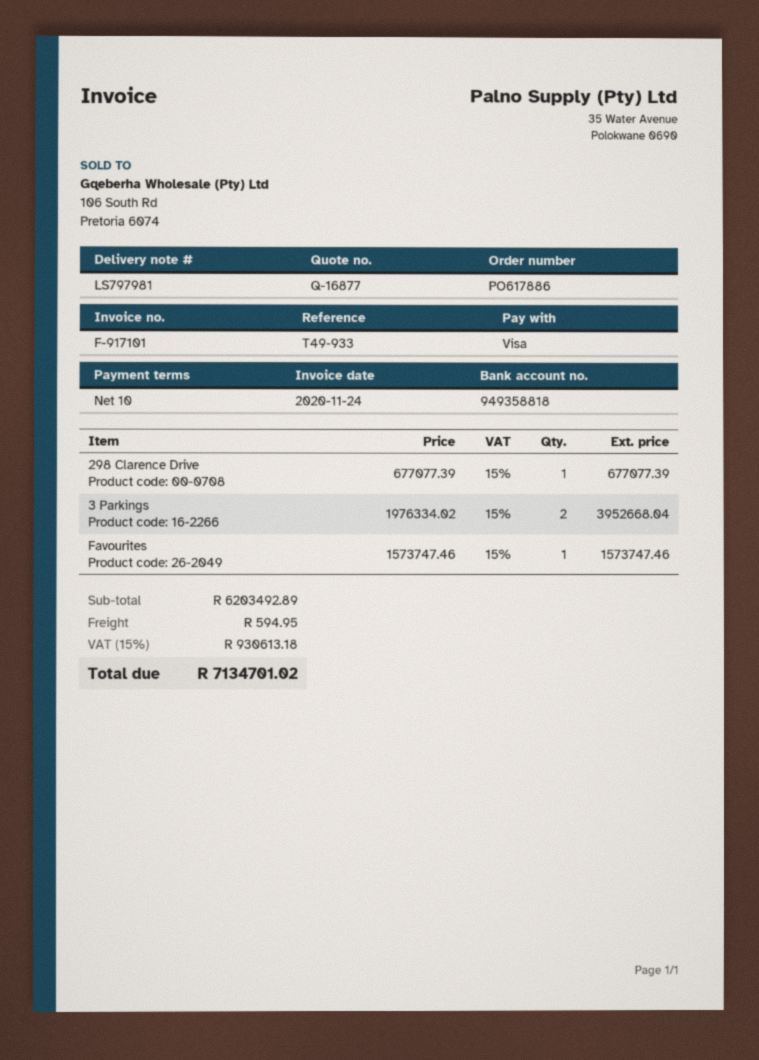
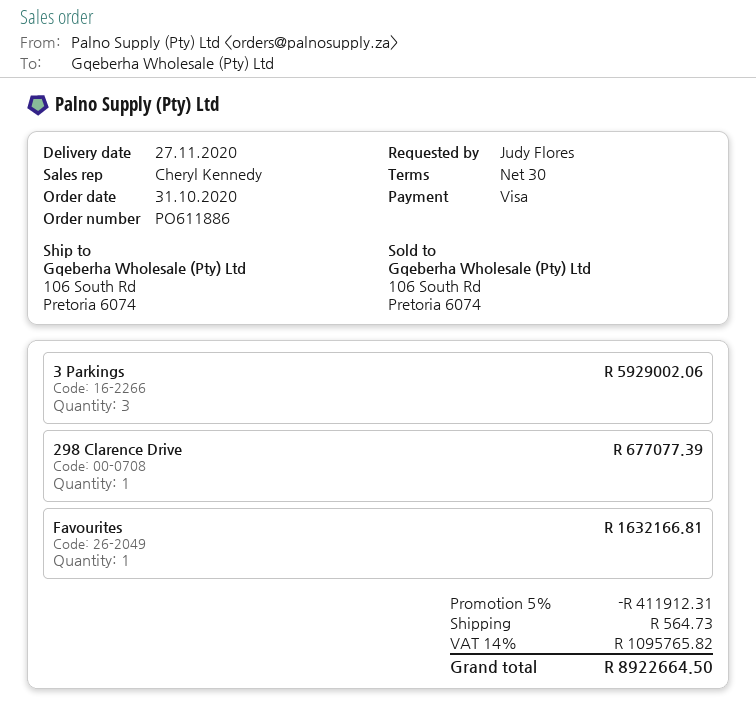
order number: PO617886 -> PO611886
payment terms: 10 days -> 30 days
3 Parkings: 2 for 3952668.04 -> 3 for 5929002.06
Favourites: 1 for 1573747.46 -> 1 for 1632166.81
discount: none -> 5% = 411912.31
shipping: 594.95 -> 564.73
tax: 15% = 930613.18 -> 14% = 1095765.82
total: 7134701.02 -> 8922664.50

